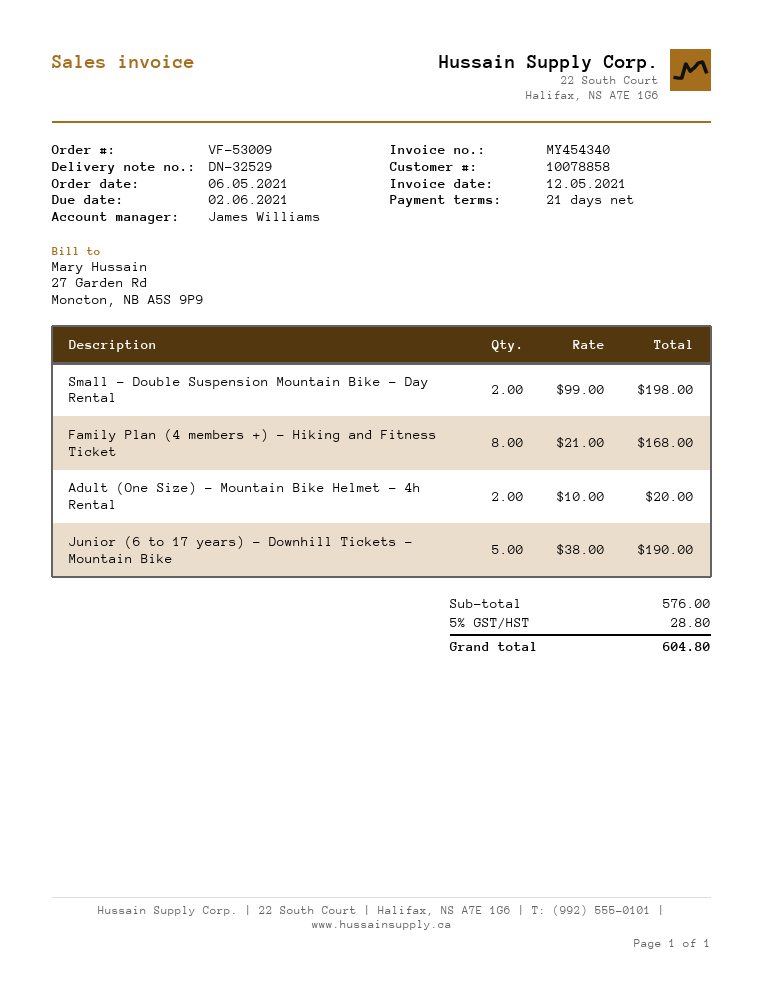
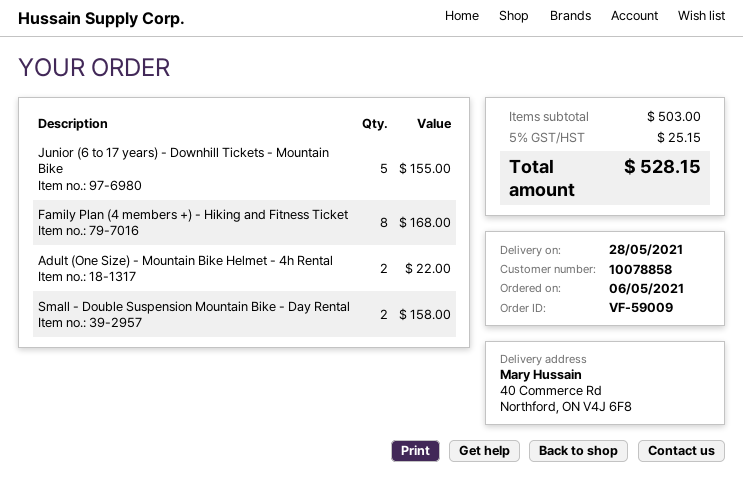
order number: VF-53009 -> VF-59009
Small - Double Suspension Mountain Bike - Day Rental: 2 for 198.00 -> 2 for 158.00
Adult (One Size) - Mountain Bike Helmet - 4h Rental: 2 for 20.00 -> 2 for 22.00
Junior (6 to 17 years) - Downhill Tickets - Mountain Bike: 5 for 190.00 -> 5 for 155.00
subtotal: 576.00 -> 503.00
tax: 5% = 28.80 -> 5% = 25.15
total: 604.80 -> 528.15

